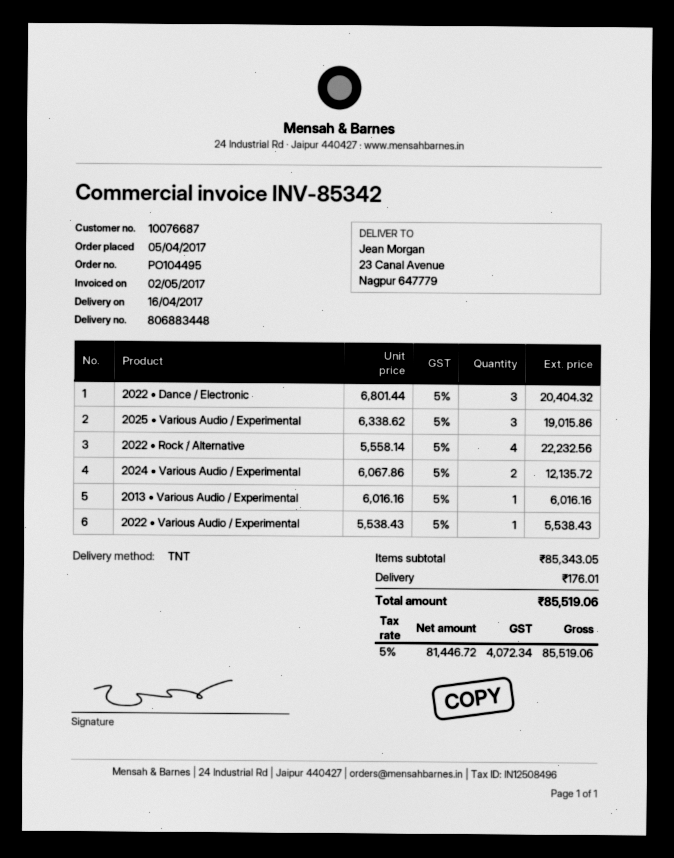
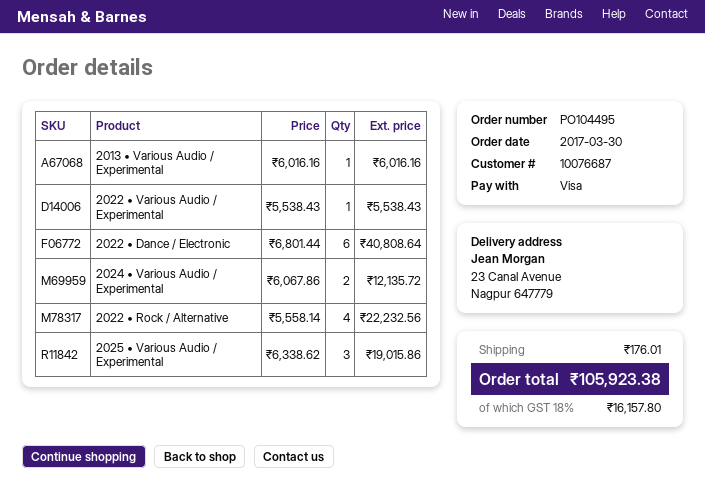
order date: 2017-04-05 -> 2017-03-30
2022 • Dance / Electronic: 3 x 6801.44 = 20404.32 -> 6 x 6801.44 = 40808.64
tax: 5% = 4072.34 -> 18% = 16157.80
total: 85519.06 -> 105923.38

